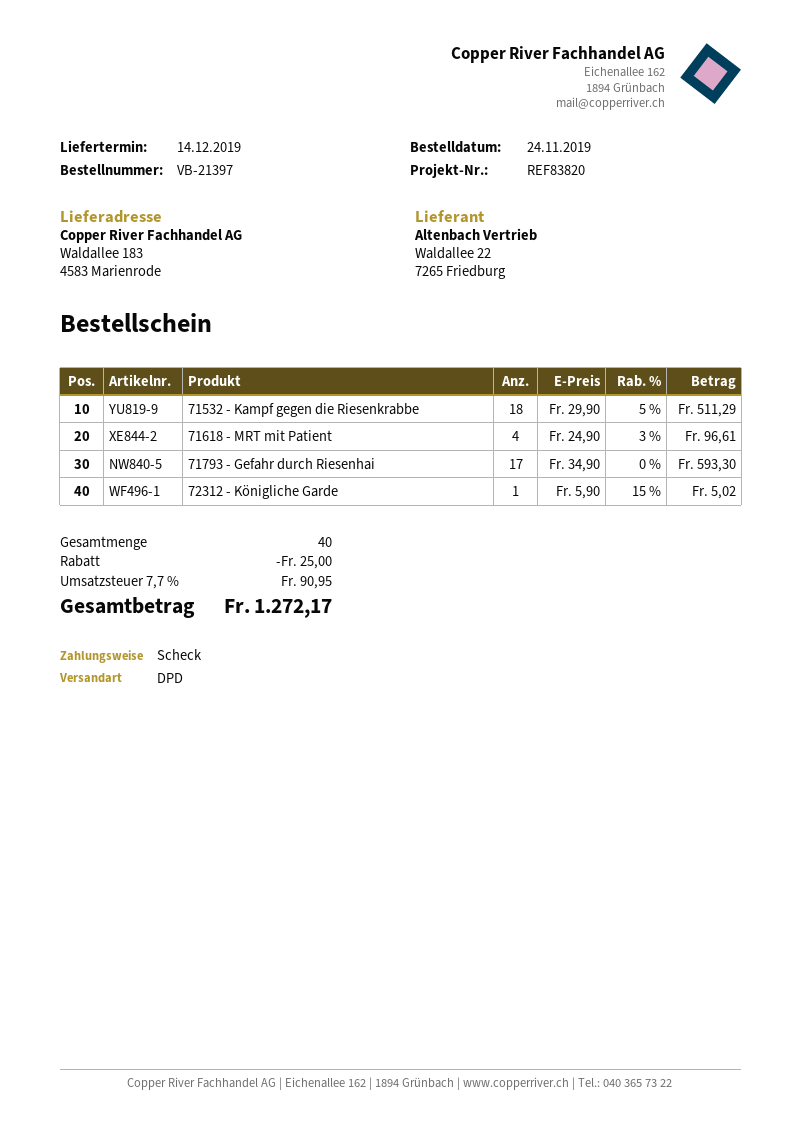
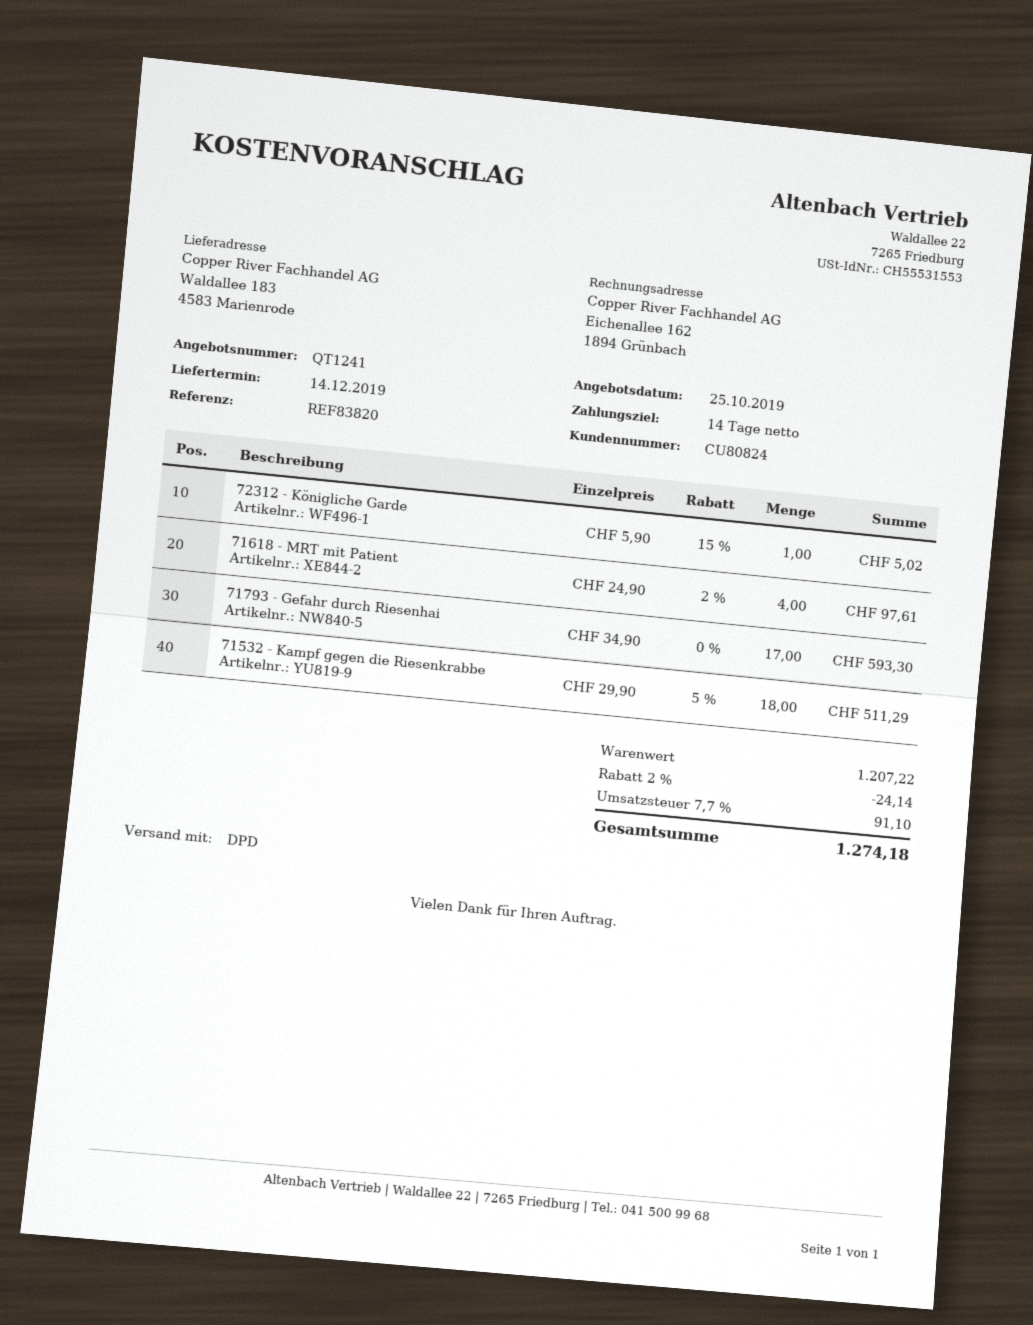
71618 - MRT mit Patient: 4 x 24.90 - 3% = 96.61 -> 4 x 24.90 - 2% = 97.61
discount: 25.00 -> 24.14
tax: 7.7% = 90.95 -> 7.7% = 91.10
total: 1272.17 -> 1274.18

